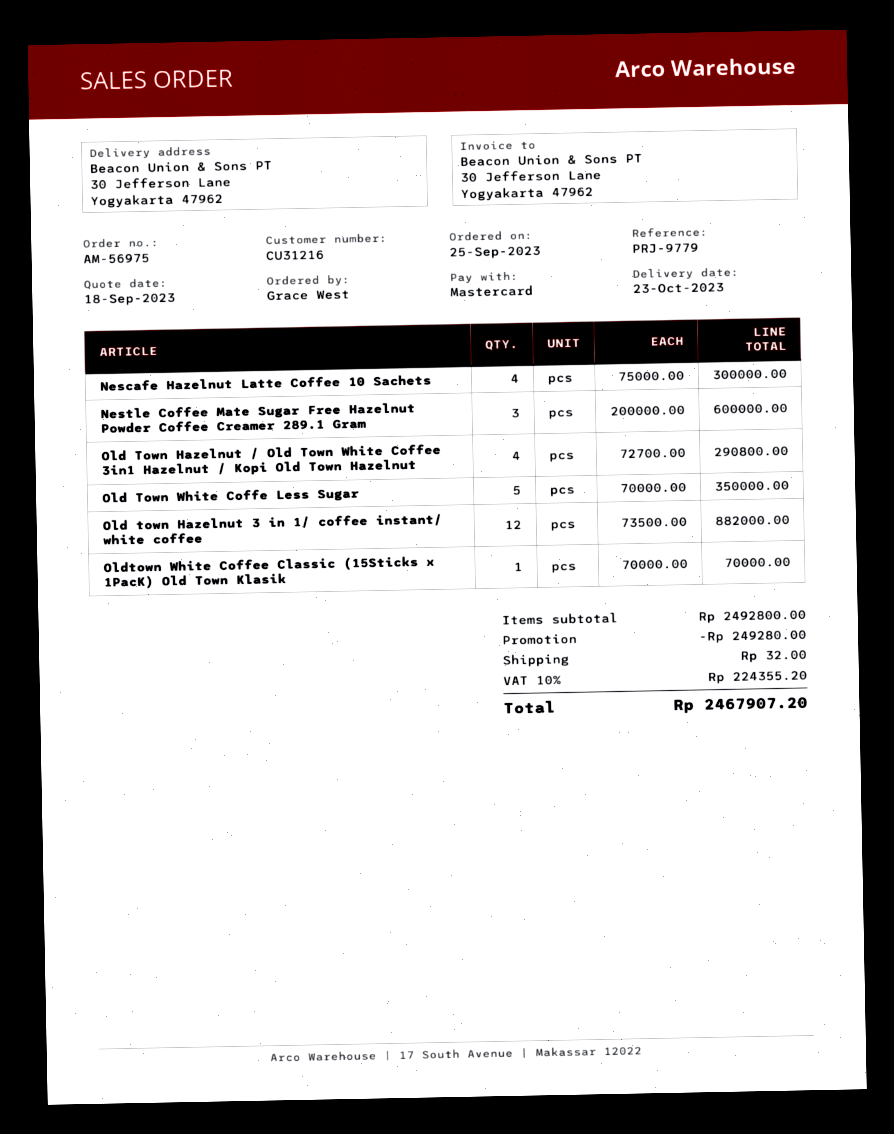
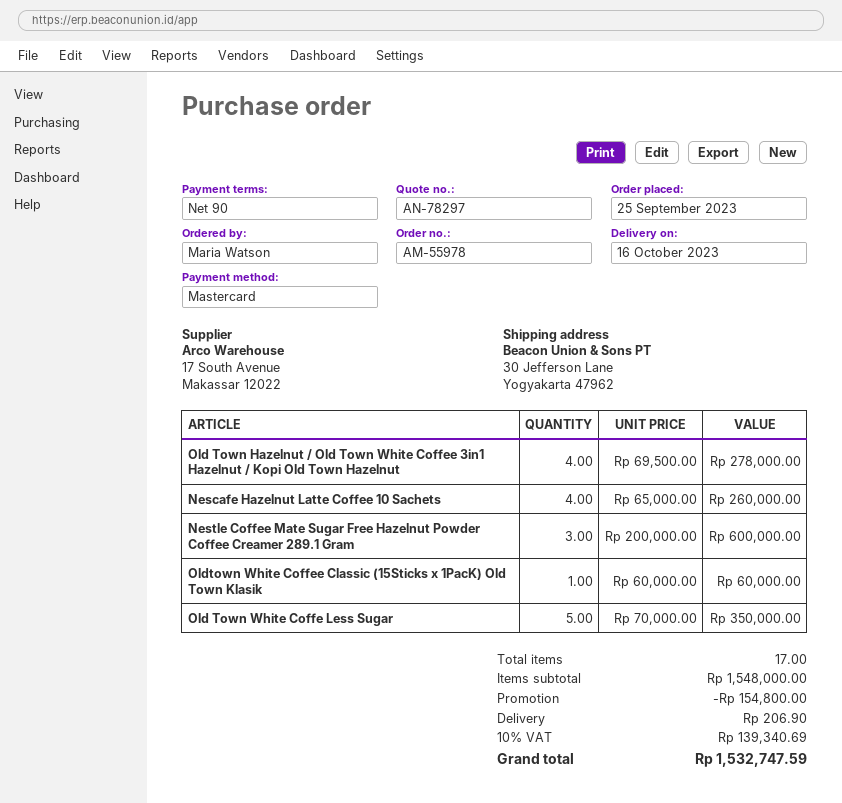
order number: AM-56975 -> AM-55978
delivery date: 2023-10-23 -> 2023-10-16
ordered by: Grace West -> Maria Watson
Nescafe Hazelnut Latte Coffee 10 Sachets: 4 x 75000.00 = 300000.00 -> 4 x 65000.00 = 260000.00
Old Town Hazelnut / Old Town White Coffee 3in1 Hazelnut / Kopi Old Town Hazelnut: 4 x 72700.00 = 290800.00 -> 4 x 69500.00 = 278000.00
Old town Hazelnut 3 in 1/ coffee instant/ white coffee: 12 x 73500.00 = 882000.00 -> none
Oldtown White Coffee Classic (15Sticks x 1PacK) Old Town Klasik: 1 x 70000.00 = 70000.00 -> 1 x 60000.00 = 60000.00
subtotal: 2492800.00 -> 1548000.00
discount: 249280.00 -> 154800.00
shipping: 32.00 -> 206.90
tax: 10% = 224355.20 -> 10% = 139340.69
total: 2467907.20 -> 1532747.59

